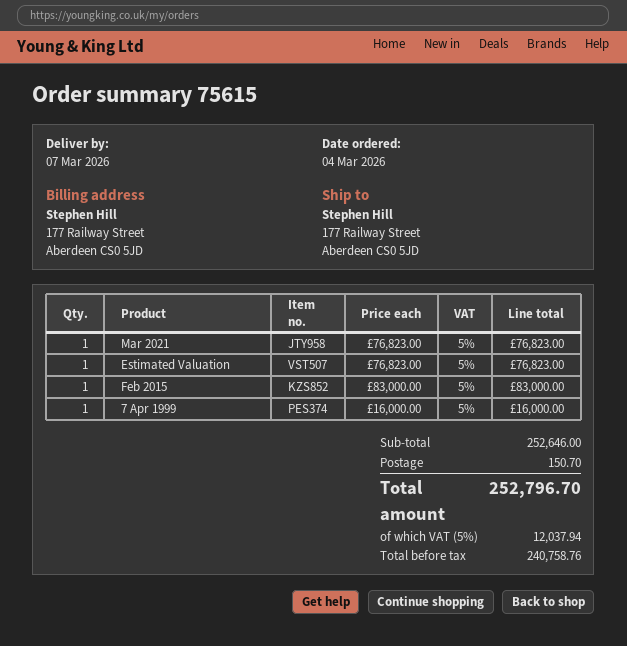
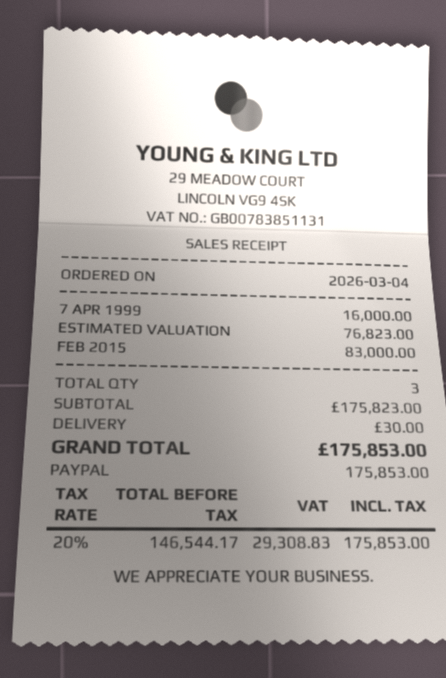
Mar 2021: 1 x 76823.00 = 76823.00 -> none
subtotal: 252646.00 -> 175823.00
shipping: 150.70 -> 30.00
net: 240758.76 -> 146544.17
tax: 5% = 12037.94 -> 20% = 29308.83
total: 252796.70 -> 175853.00

